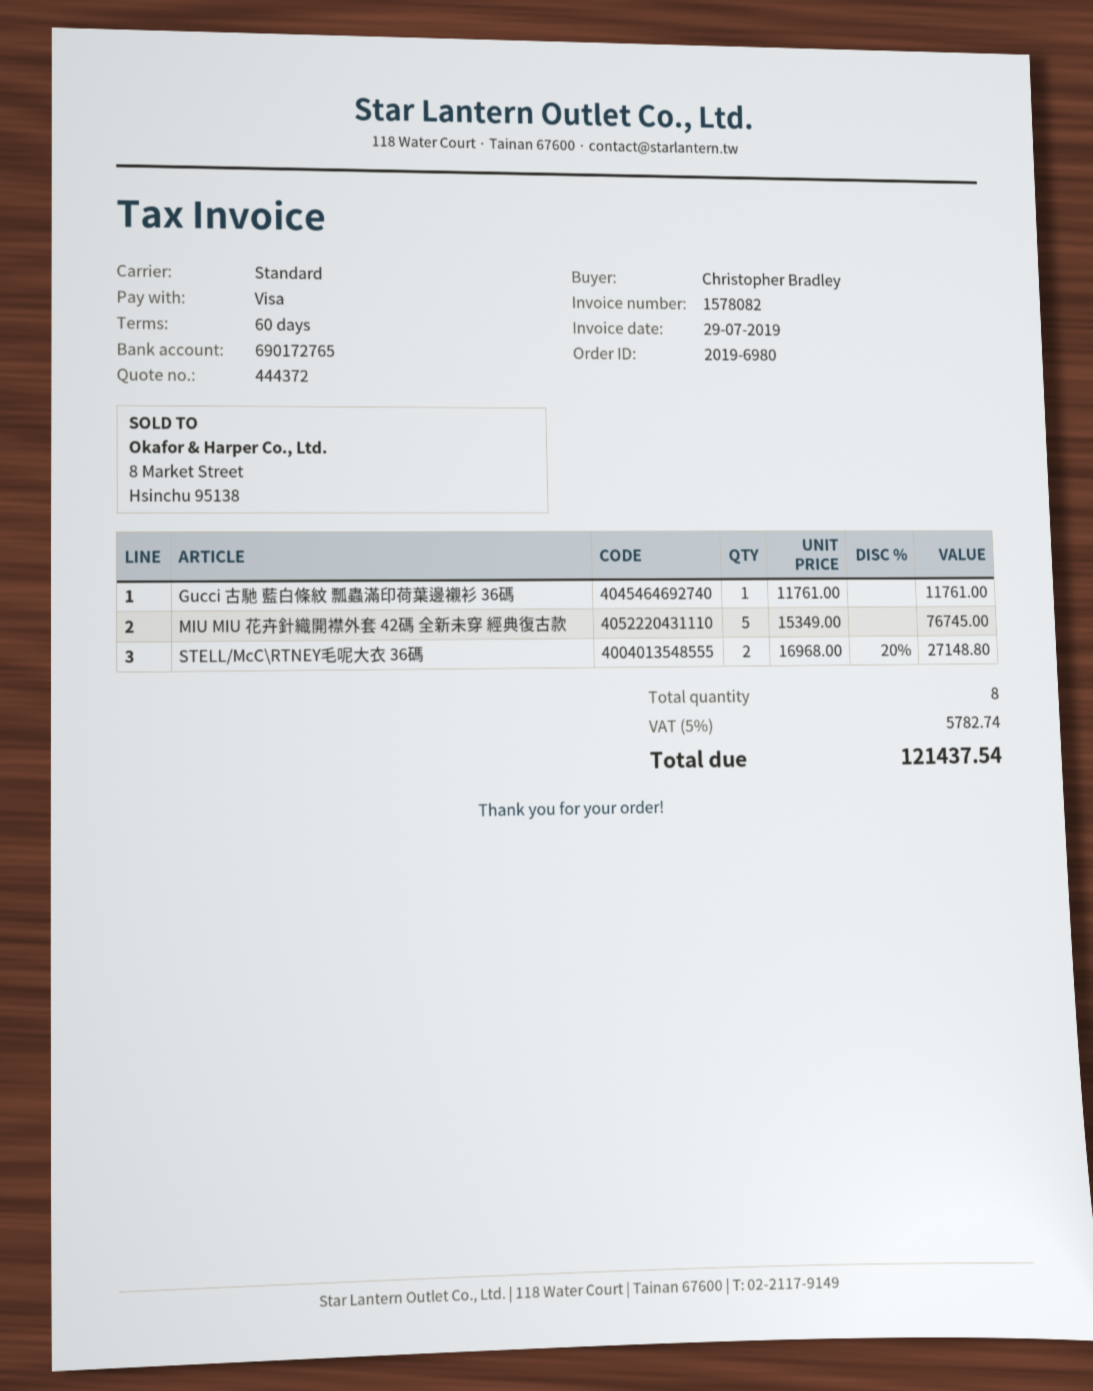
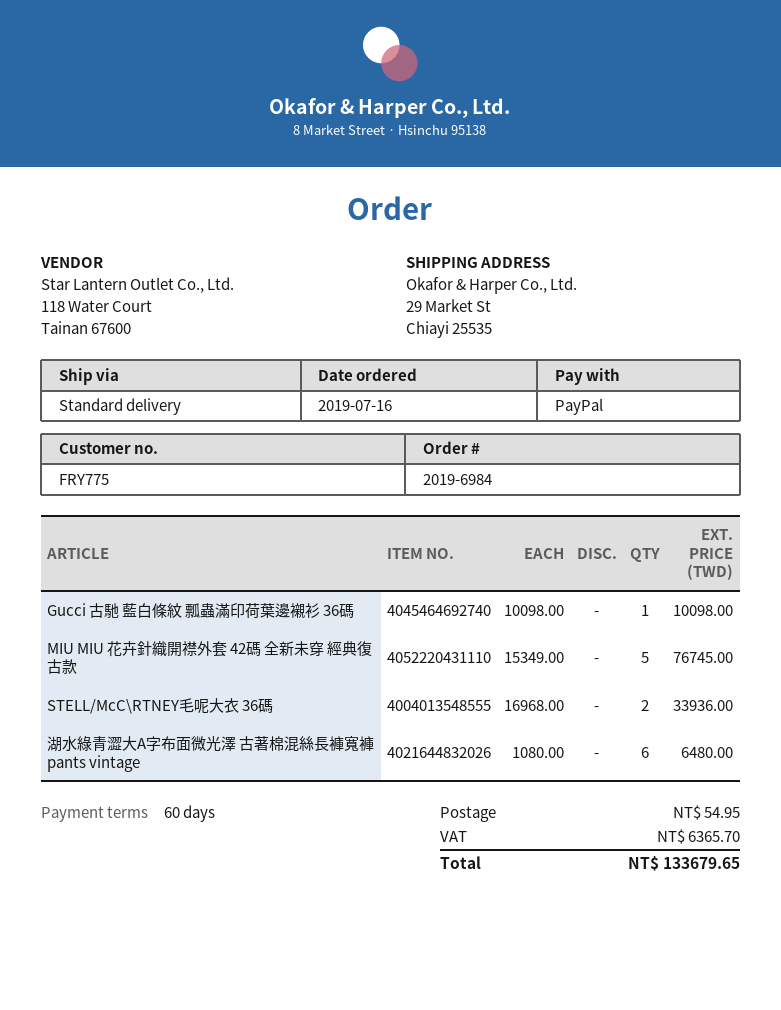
order number: 2019-6980 -> 2019-6984
payment method: Visa -> PayPal
Gucci 古馳 藍白條紋 瓢蟲滿印荷葉邊襯衫 36碼: 1 x 11761.00 = 11761.00 -> 1 x 10098.00 = 10098.00
STELL/McC\RTNEY毛呢大衣 36碼: 2 x 16968.00 - 20% = 27148.80 -> 2 x 16968.00 = 33936.00
湖水綠青澀大A字布面微光澤 古著棉混絲長褲寬褲 pants vintage: none -> 6 x 1080.00 = 6480.00
shipping: none -> 54.95
tax: 5782.74 -> 6365.70
total: 121437.54 -> 133679.65

